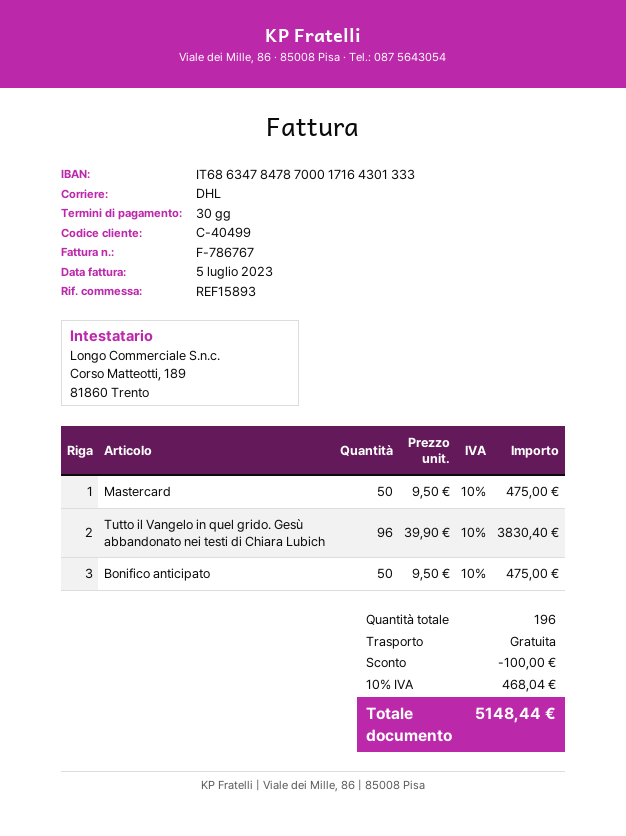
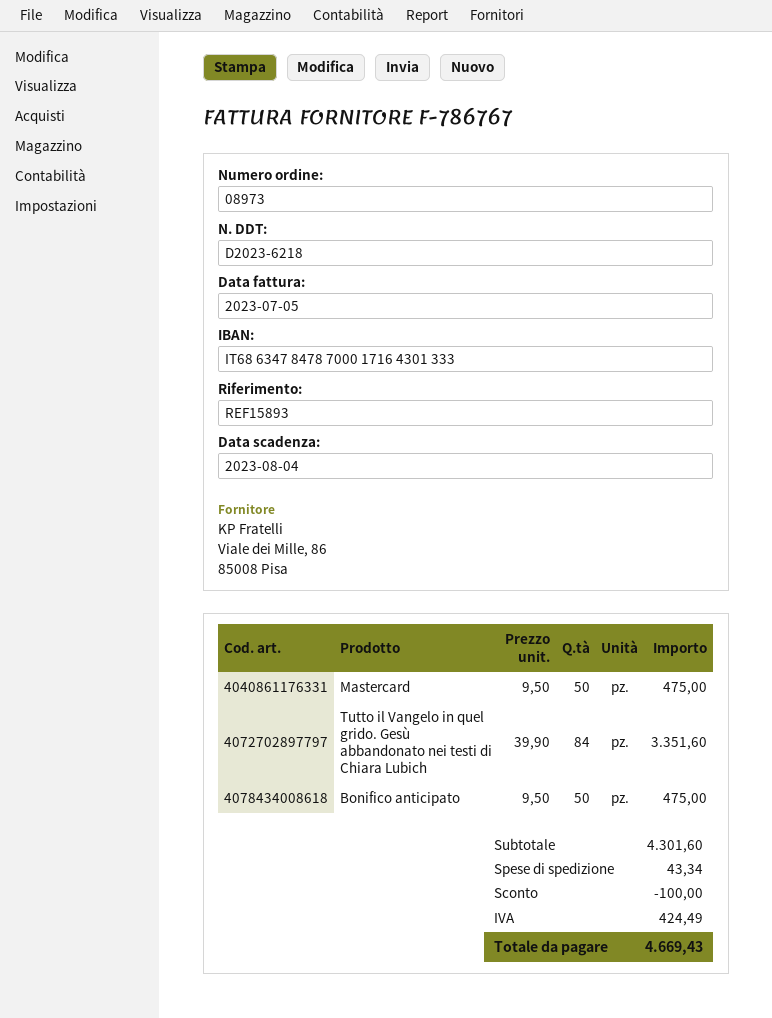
Tutto il Vangelo in quel grido. Gesù abbandonato nei testi di Chiara Lubich: 96 x 39.90 = 3830.40 -> 84 x 39.90 = 3351.60
shipping: 0.00 -> 43.34
tax: 468.04 -> 424.49
total: 5148.44 -> 4669.43

